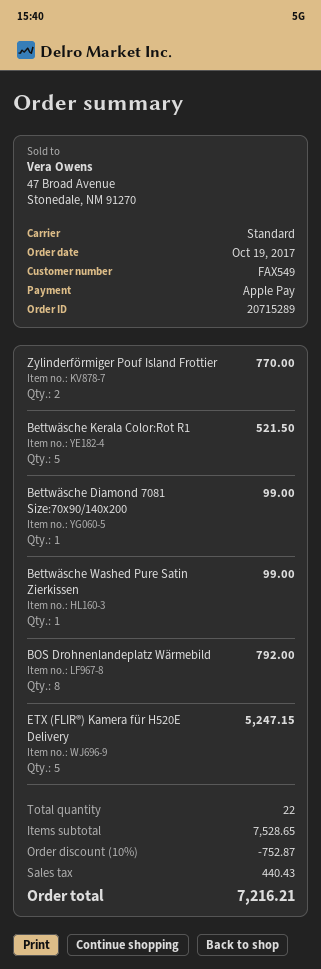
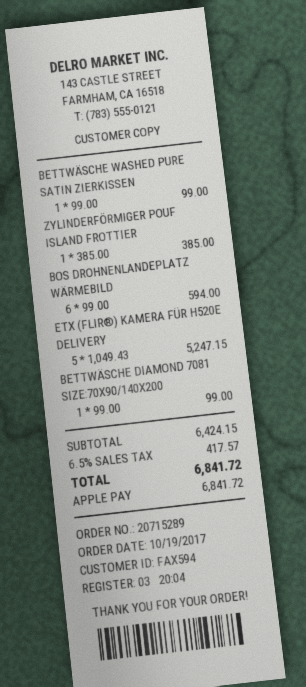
customer number: FAX549 -> FAX594
Zylinderförmiger Pouf Island Frottier: 2 for 770.00 -> 1 for 385.00
Bettwäsche Kerala Color:Rot R1: 5 for 521.50 -> none
BOS Drohnenlandeplatz Wärmebild: 8 for 792.00 -> 6 for 594.00
subtotal: 7528.65 -> 6424.15
discount: 10% = 752.87 -> none
tax: 440.43 -> 417.57
total: 7216.21 -> 6841.72

